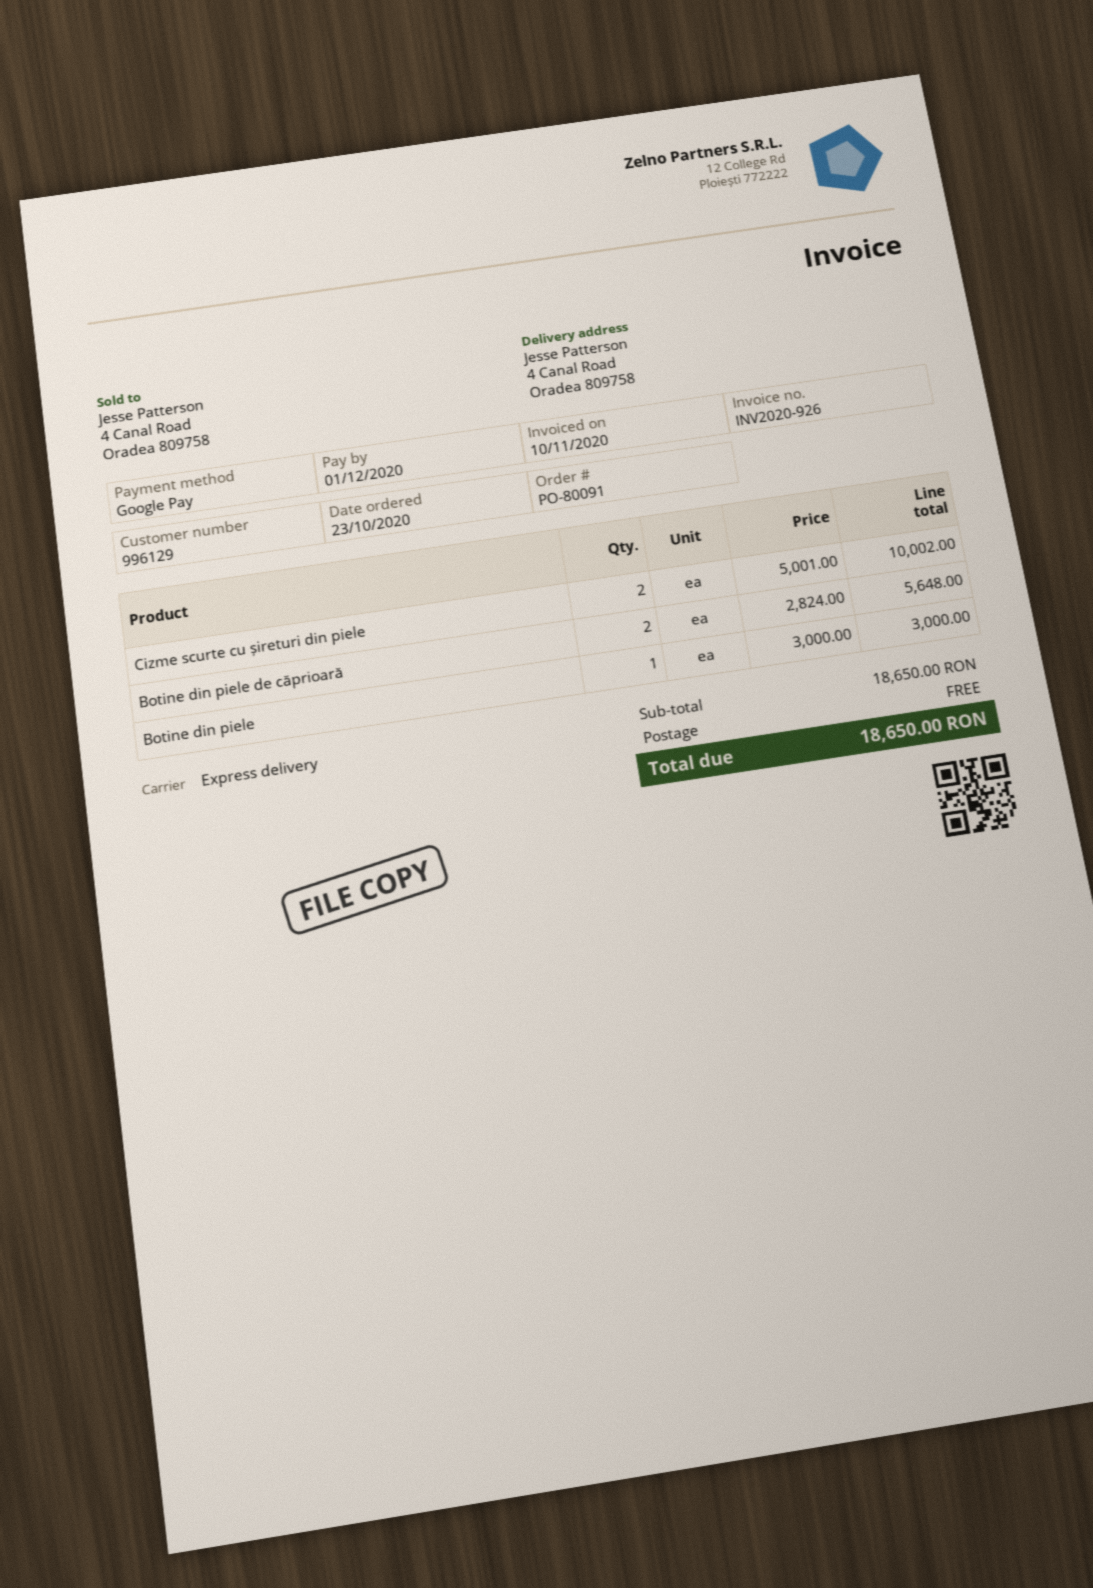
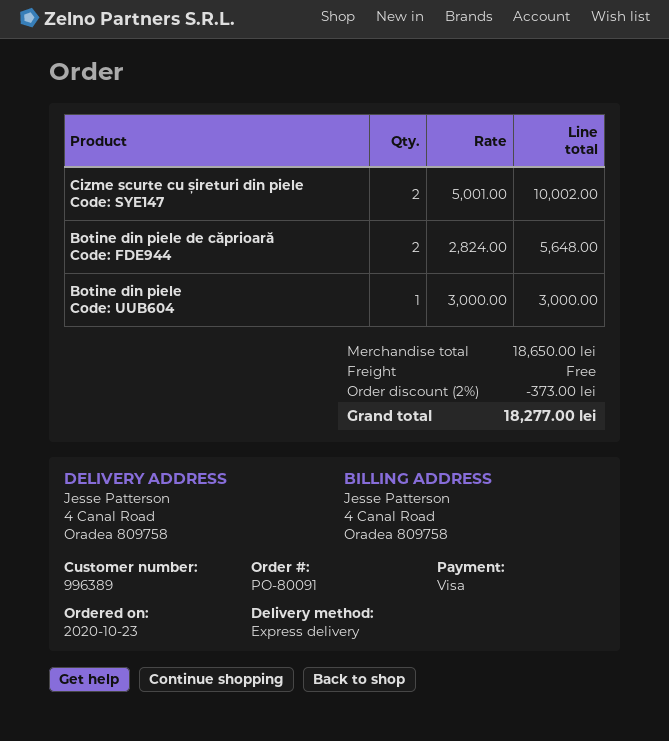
customer number: 996129 -> 996389
payment method: Google Pay -> Visa
discount: none -> 2% = 373.00
total: 18650.00 -> 18277.00

